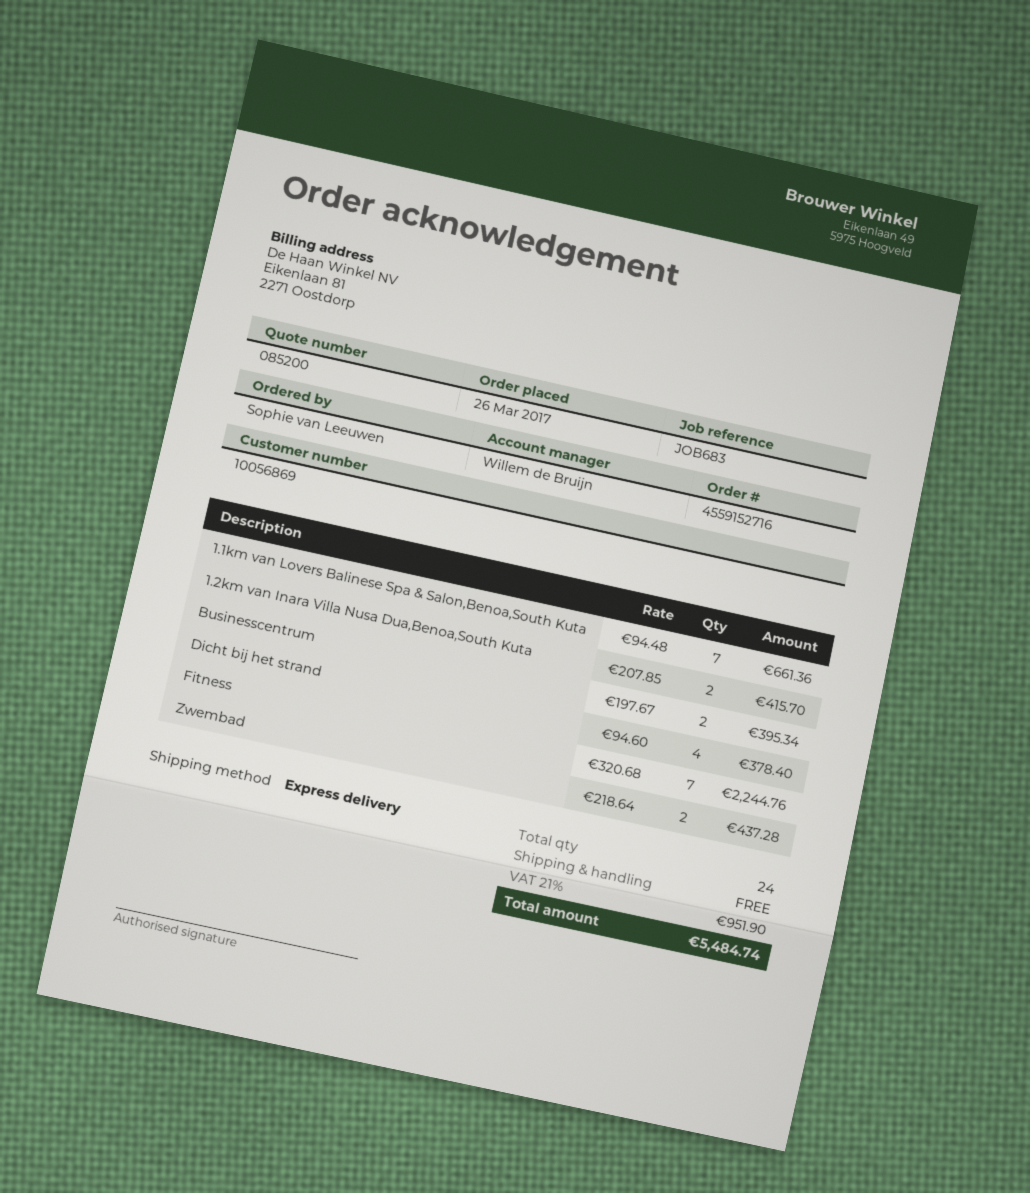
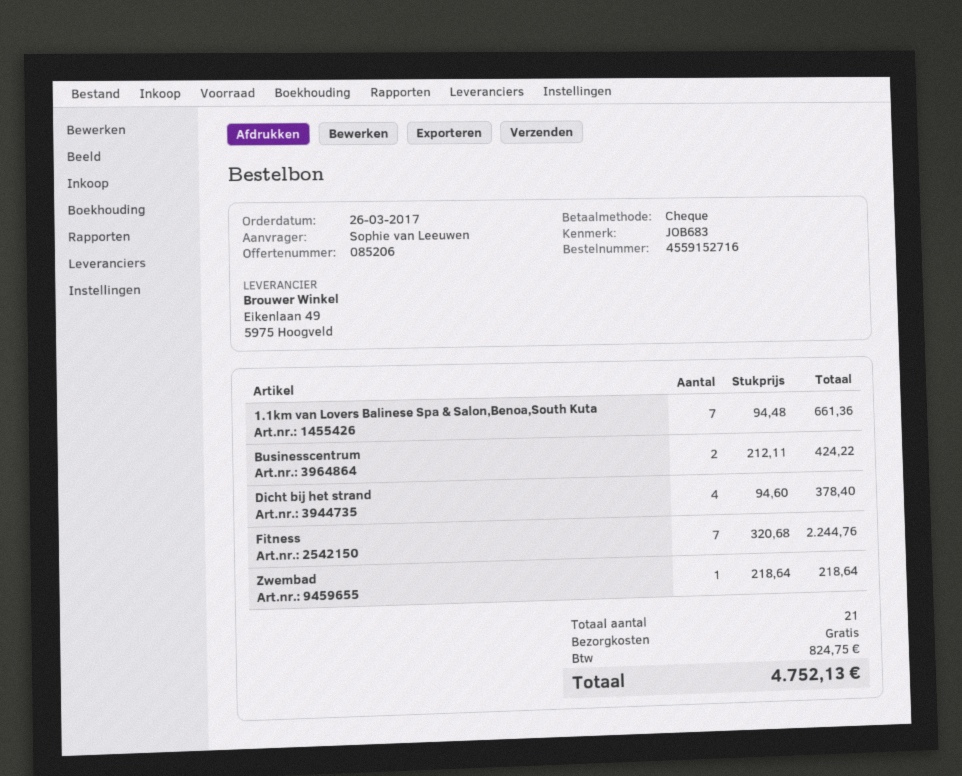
quote number: 085200 -> 085206
1.2km van Inara Villa Nusa Dua,Benoa,South Kuta: 2 x 207.85 = 415.70 -> none
Businesscentrum: 2 x 197.67 = 395.34 -> 2 x 212.11 = 424.22
Zwembad: 2 x 218.64 = 437.28 -> 1 x 218.64 = 218.64
total quantity: 24 -> 21
tax: 951.90 -> 824.75
total: 5484.74 -> 4752.13

